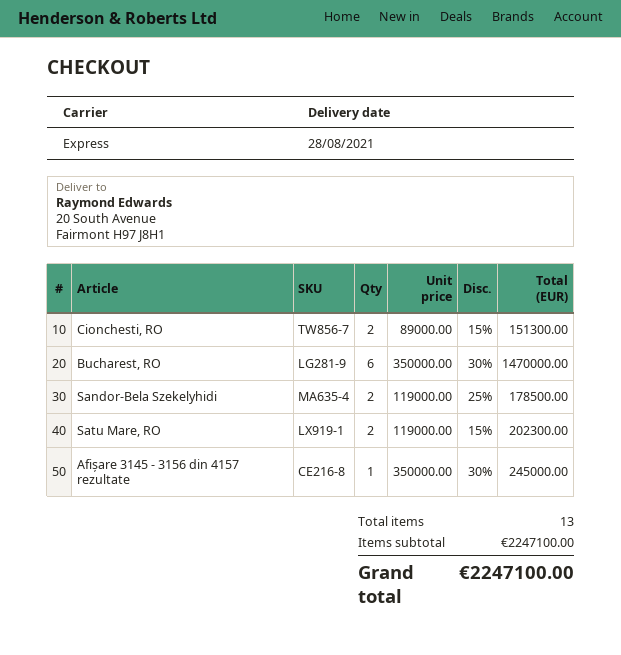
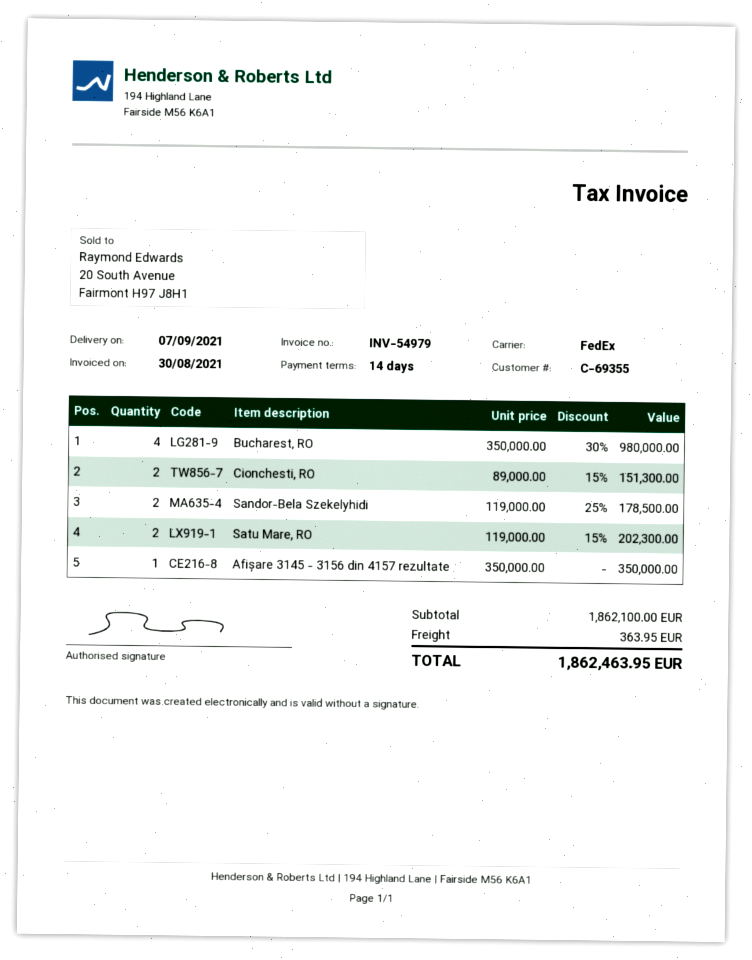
delivery date: 2021-08-28 -> 2021-09-07
shipping method: express -> FedEx
Bucharest, RO: 6 x 350000.00 - 30% = 1470000.00 -> 4 x 350000.00 - 30% = 980000.00
Afișare 3145 - 3156 din 4157 rezultate: 1 x 350000.00 - 30% = 245000.00 -> 1 x 350000.00 = 350000.00
subtotal: 2247100.00 -> 1862100.00
shipping: none -> 363.95
total: 2247100.00 -> 1862463.95

